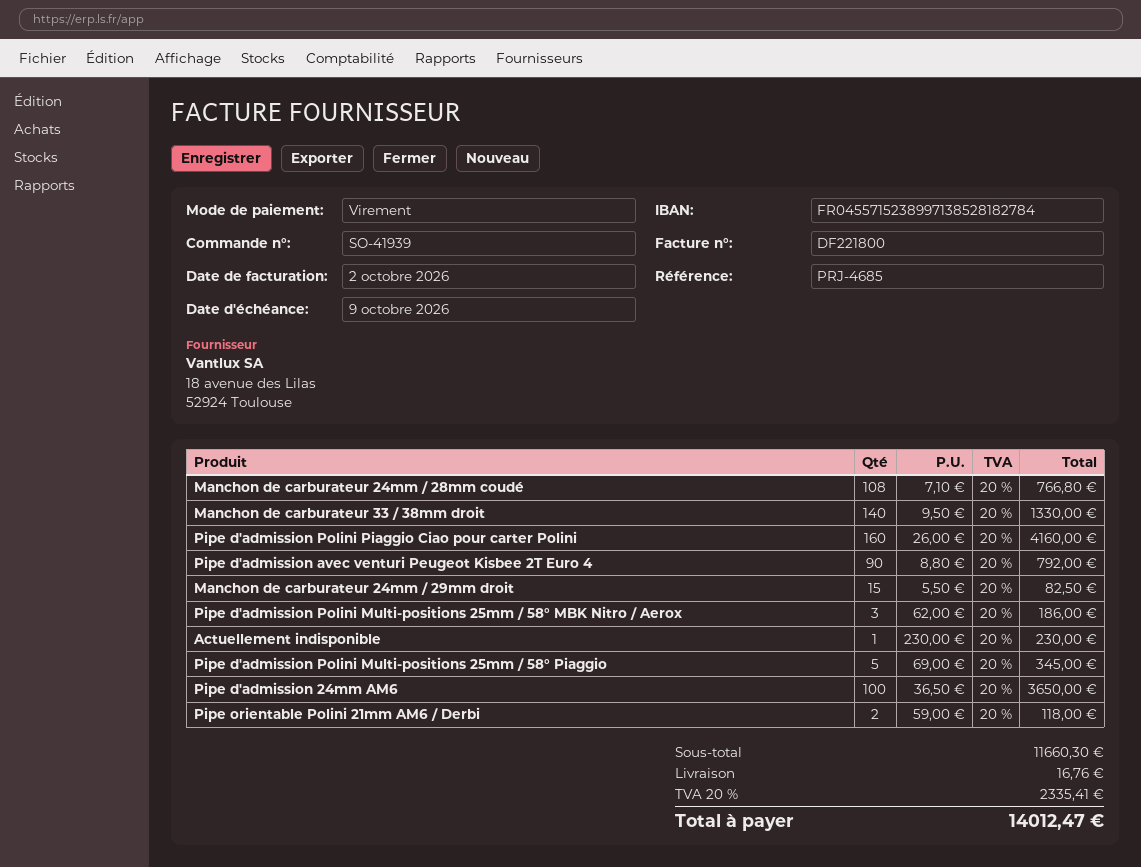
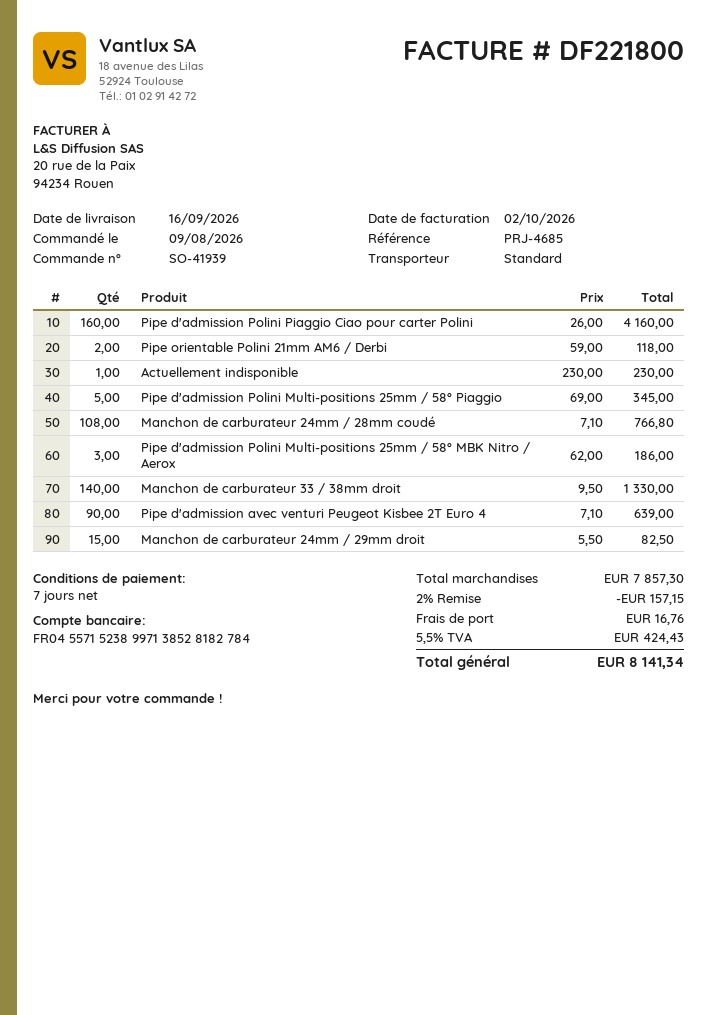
Pipe d'admission avec venturi Peugeot Kisbee 2T Euro 4: 90 x 8.80 = 792.00 -> 90 x 7.10 = 639.00
Pipe d'admission 24mm AM6: 100 x 36.50 = 3650.00 -> none
subtotal: 11660.30 -> 7857.30
discount: none -> 2% = 157.15
tax: 20% = 2335.41 -> 5.5% = 424.43
total: 14012.47 -> 8141.34

